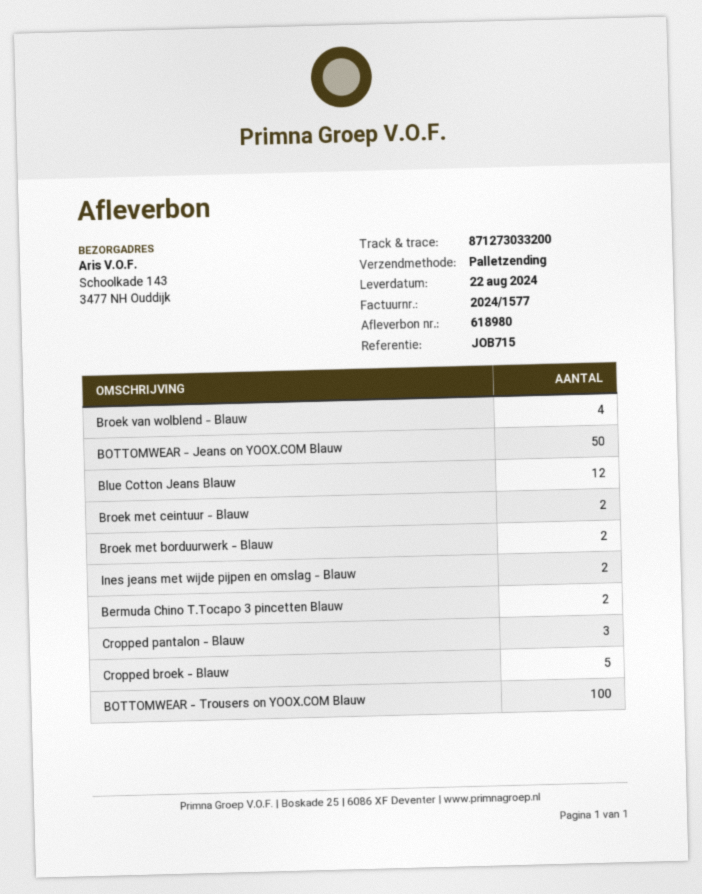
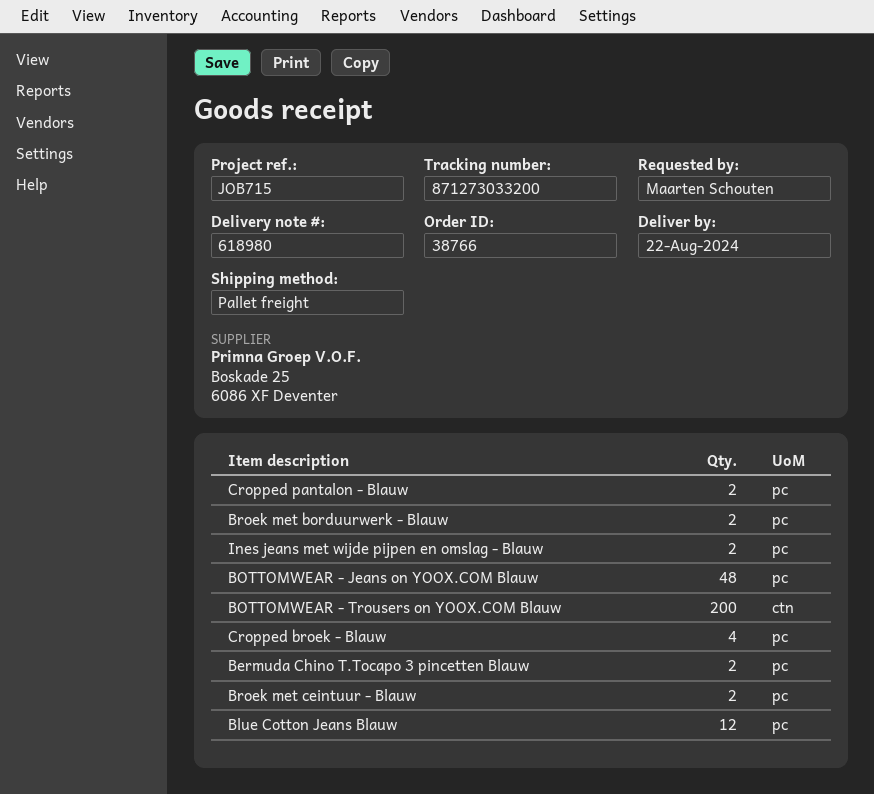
Broek van wolblend - Blauw: 4 -> none
BOTTOMWEAR - Jeans on YOOX.COM Blauw: 50 -> 48
Cropped pantalon - Blauw: 3 -> 2
Cropped broek - Blauw: 5 -> 4
BOTTOMWEAR - Trousers on YOOX.COM Blauw: 100 -> 200

